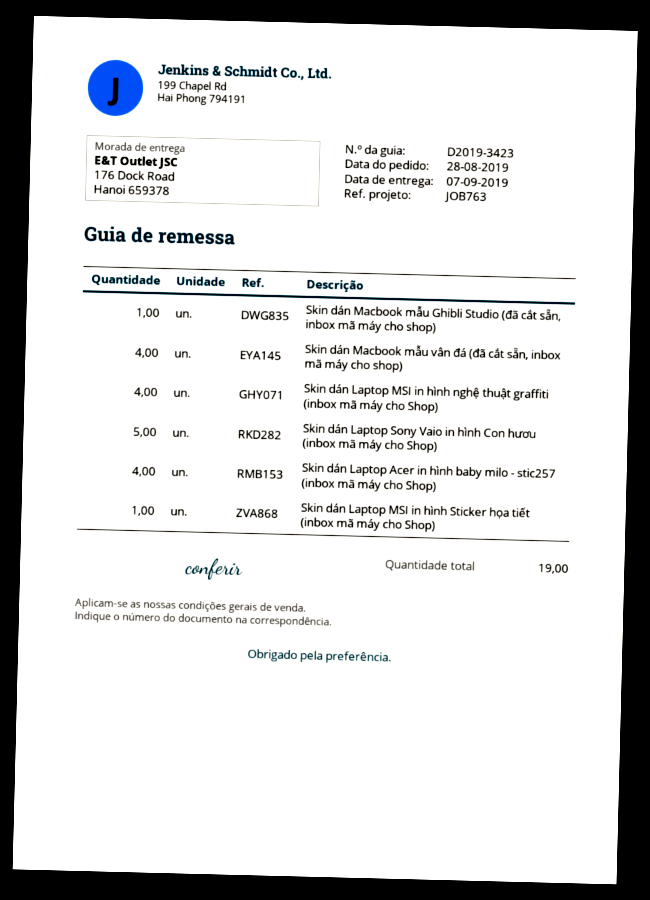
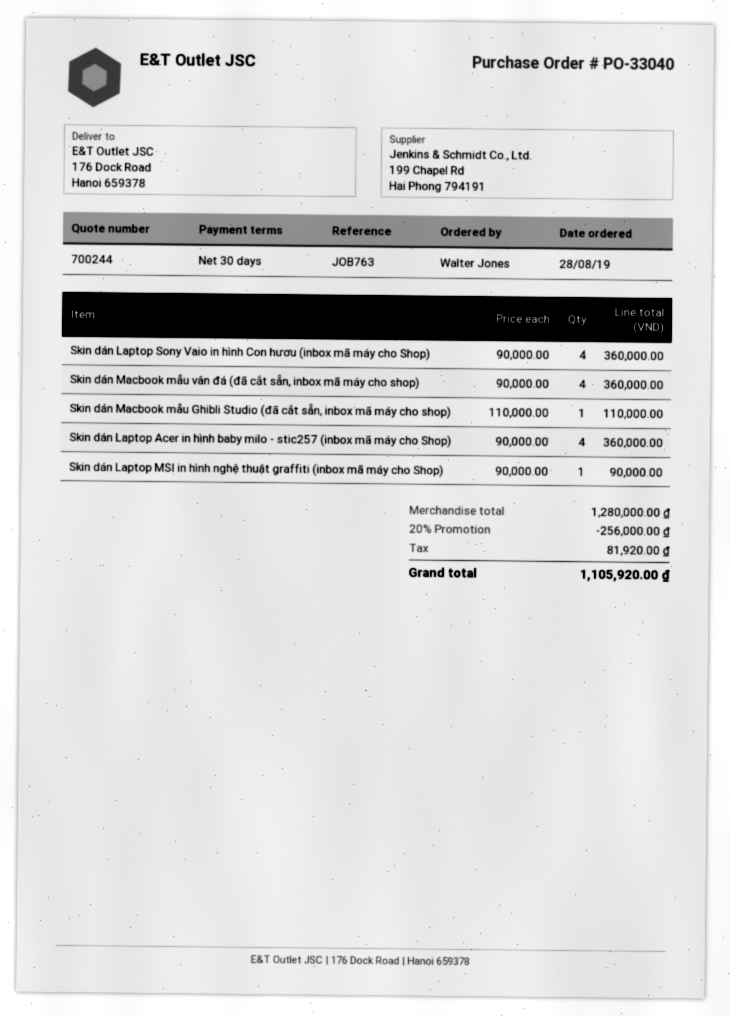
Skin dán Laptop MSI in hình nghệ thuật graffiti (inbox mã máy cho Shop): 4 -> 1
Skin dán Laptop Sony Vaio in hình Con hươu (inbox mã máy cho Shop): 5 -> 4
Skin dán Laptop MSI in hình Sticker họa tiết (inbox mã máy cho Shop): 1 -> none

